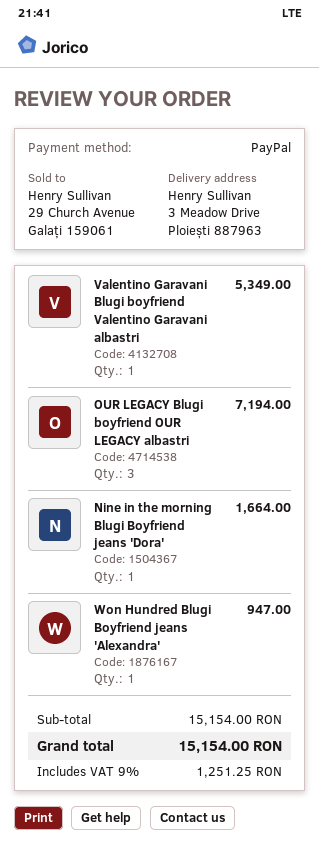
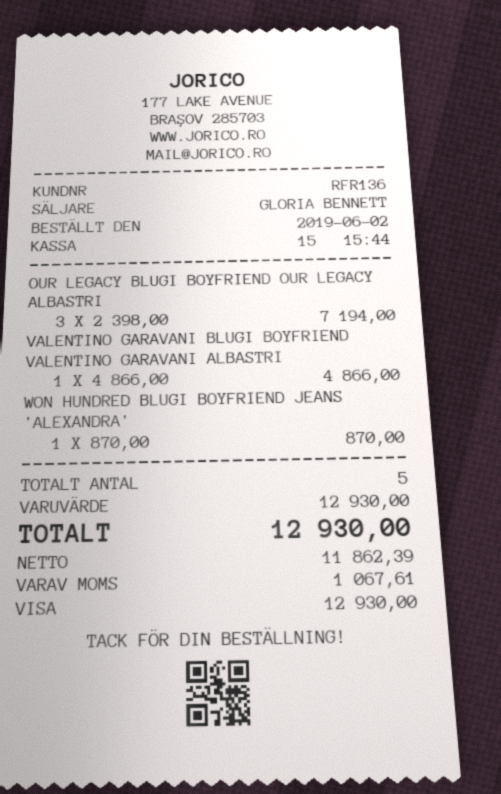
payment method: PayPal -> Visa
Valentino Garavani Blugi boyfriend Valentino Garavani albastri: 1 for 5349.00 -> 1 for 4866.00
Nine in the morning Blugi Boyfriend jeans 'Dora': 1 for 1664.00 -> none
Won Hundred Blugi Boyfriend jeans 'Alexandra': 1 for 947.00 -> 1 for 870.00
subtotal: 15154.00 -> 12930.00
tax: 1251.25 -> 1067.61
total: 15154.00 -> 12930.00

